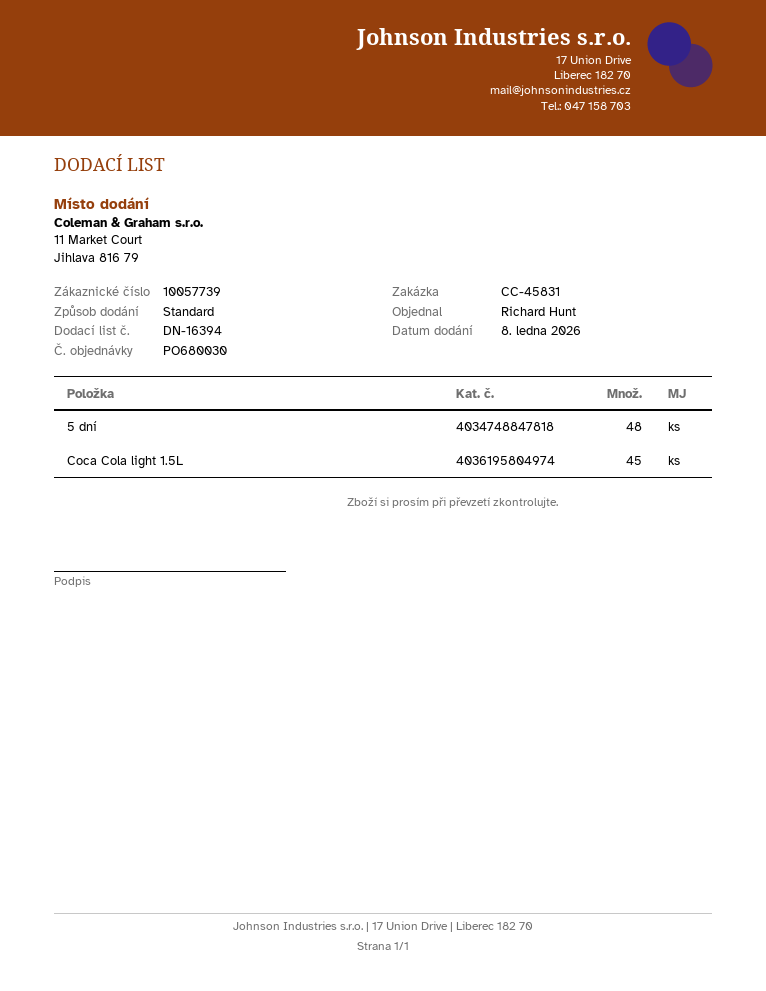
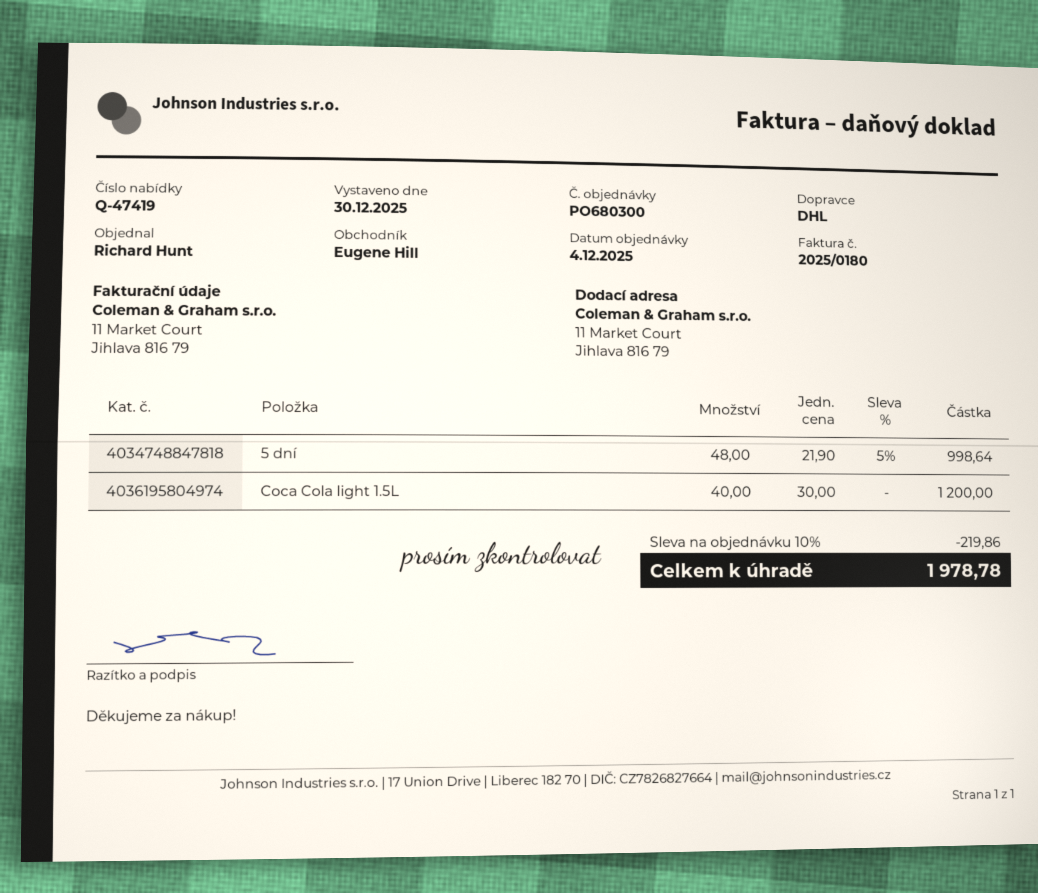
order number: PO680030 -> PO680300
shipping method: standard -> DHL
Coca Cola light 1.5L: 45 -> 40

